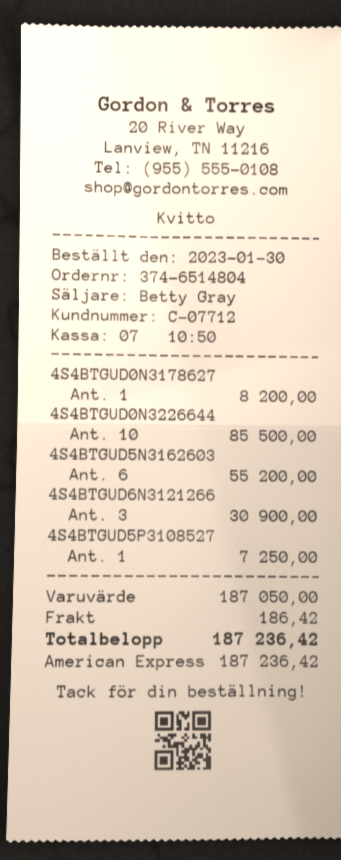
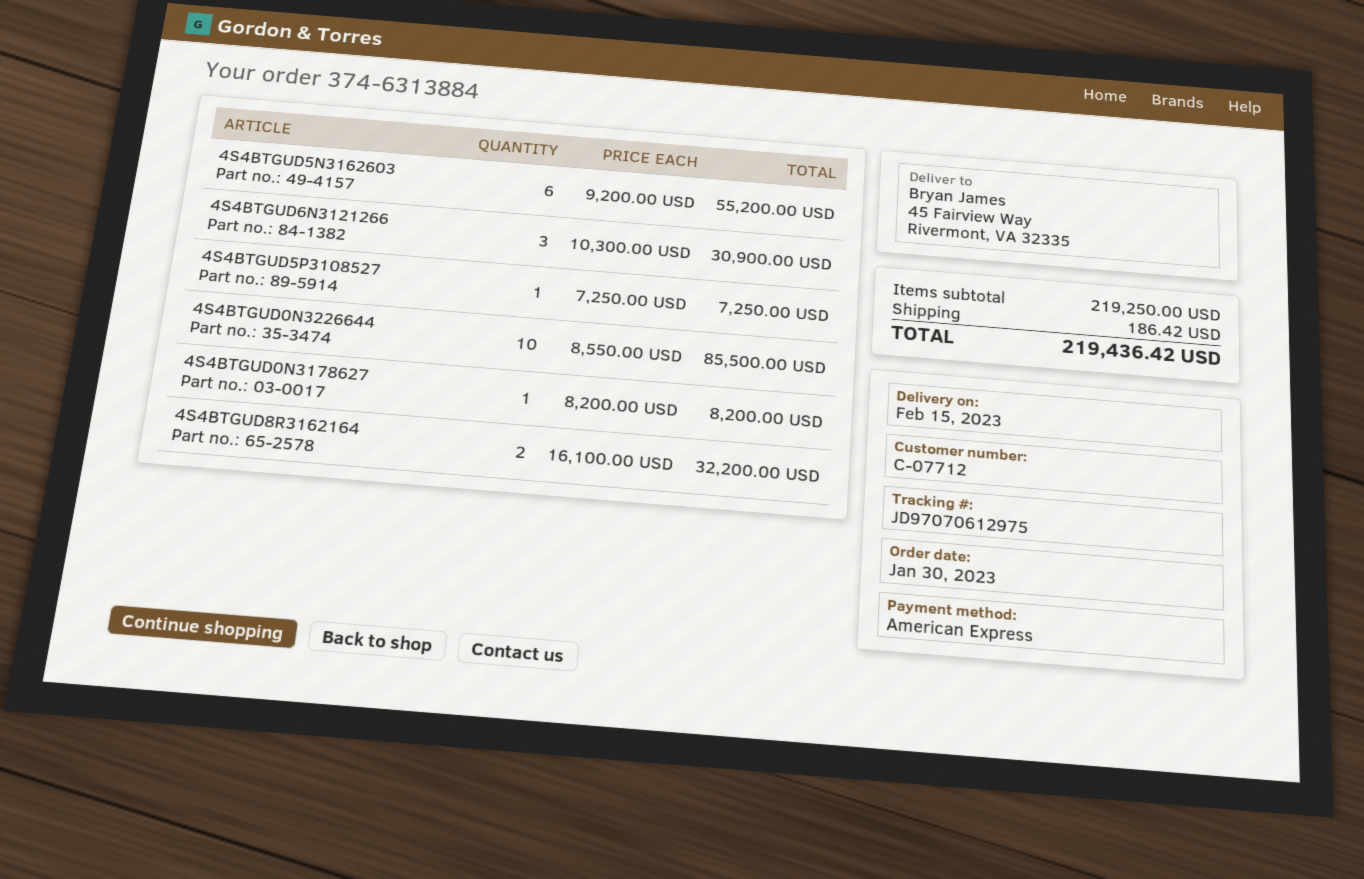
order number: 374-6514804 -> 374-6313884
4S4BTGUD8R3162164: none -> 2 for 32200.00
subtotal: 187050.00 -> 219250.00
total: 187236.42 -> 219436.42

